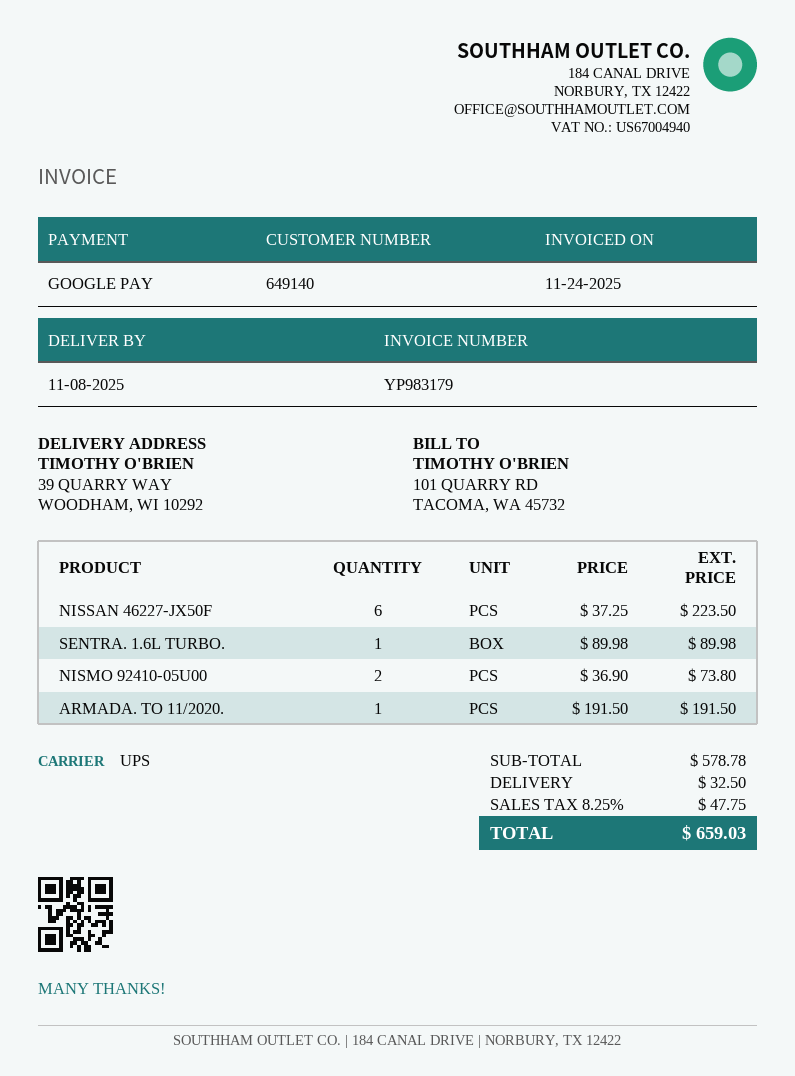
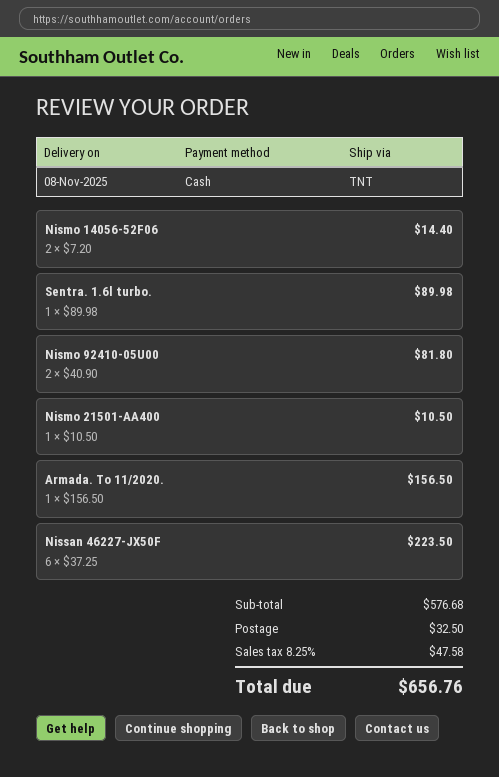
payment method: Google Pay -> cash
shipping method: UPS -> TNT
NISMO 92410-05U00: 2 x 36.90 = 73.80 -> 2 x 40.90 = 81.80
ARMADA. TO 11/2020.: 1 x 191.50 = 191.50 -> 1 x 156.50 = 156.50
Nismo 14056-52F06: none -> 2 x 7.20 = 14.40
Nismo 21501-AA400: none -> 1 x 10.50 = 10.50
subtotal: 578.78 -> 576.68
tax: 8.25% = 47.75 -> 8.25% = 47.58
total: 659.03 -> 656.76

